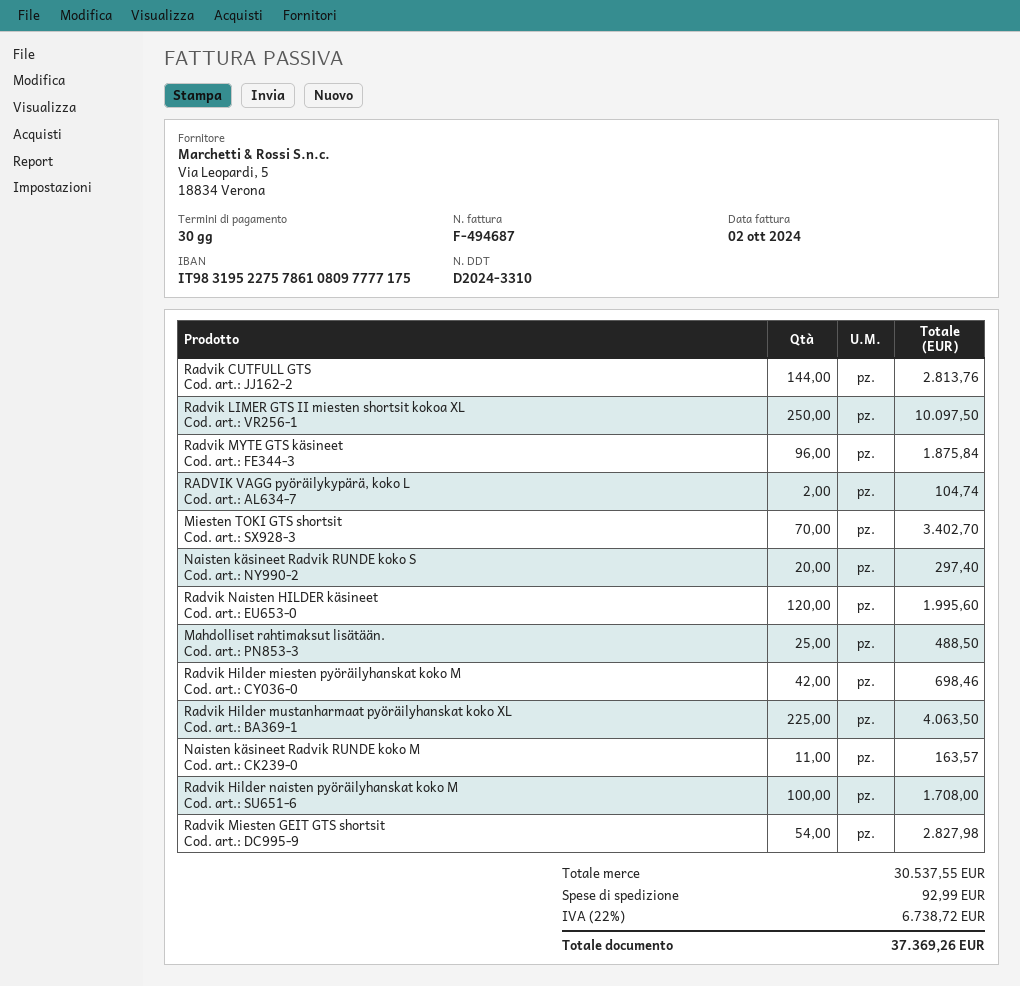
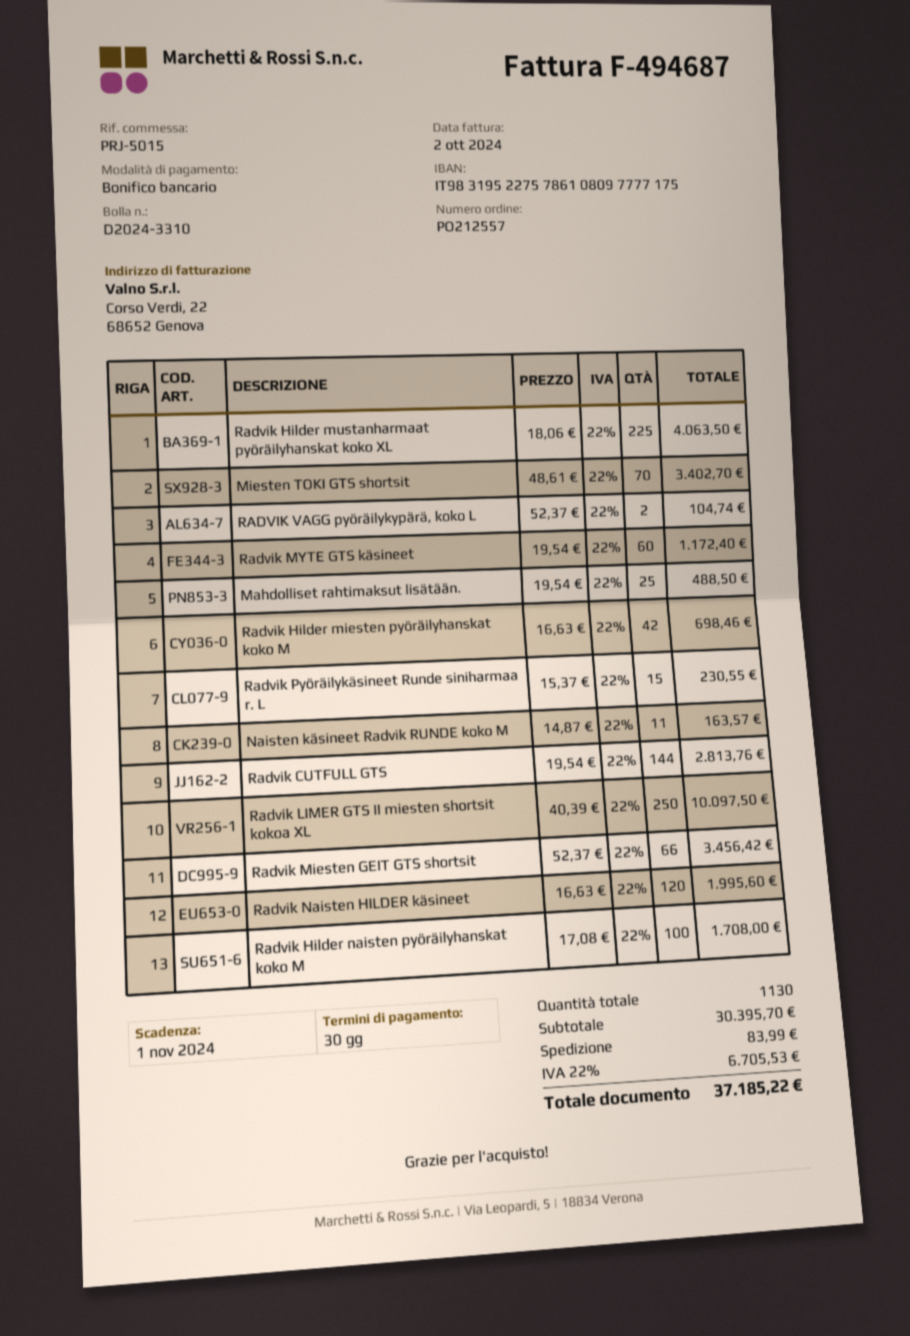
Radvik MYTE GTS käsineet: 96 for 1875.84 -> 60 for 1172.40
Naisten käsineet Radvik RUNDE koko S: 20 for 297.40 -> none
Radvik Miesten GEIT GTS shortsit: 54 for 2827.98 -> 66 for 3456.42
Radvik Pyöräilykäsineet Runde siniharmaa r. L: none -> 15 for 230.55
subtotal: 30537.55 -> 30395.70
shipping: 92.99 -> 83.99
tax: 22% = 6738.72 -> 22% = 6705.53
total: 37369.26 -> 37185.22

